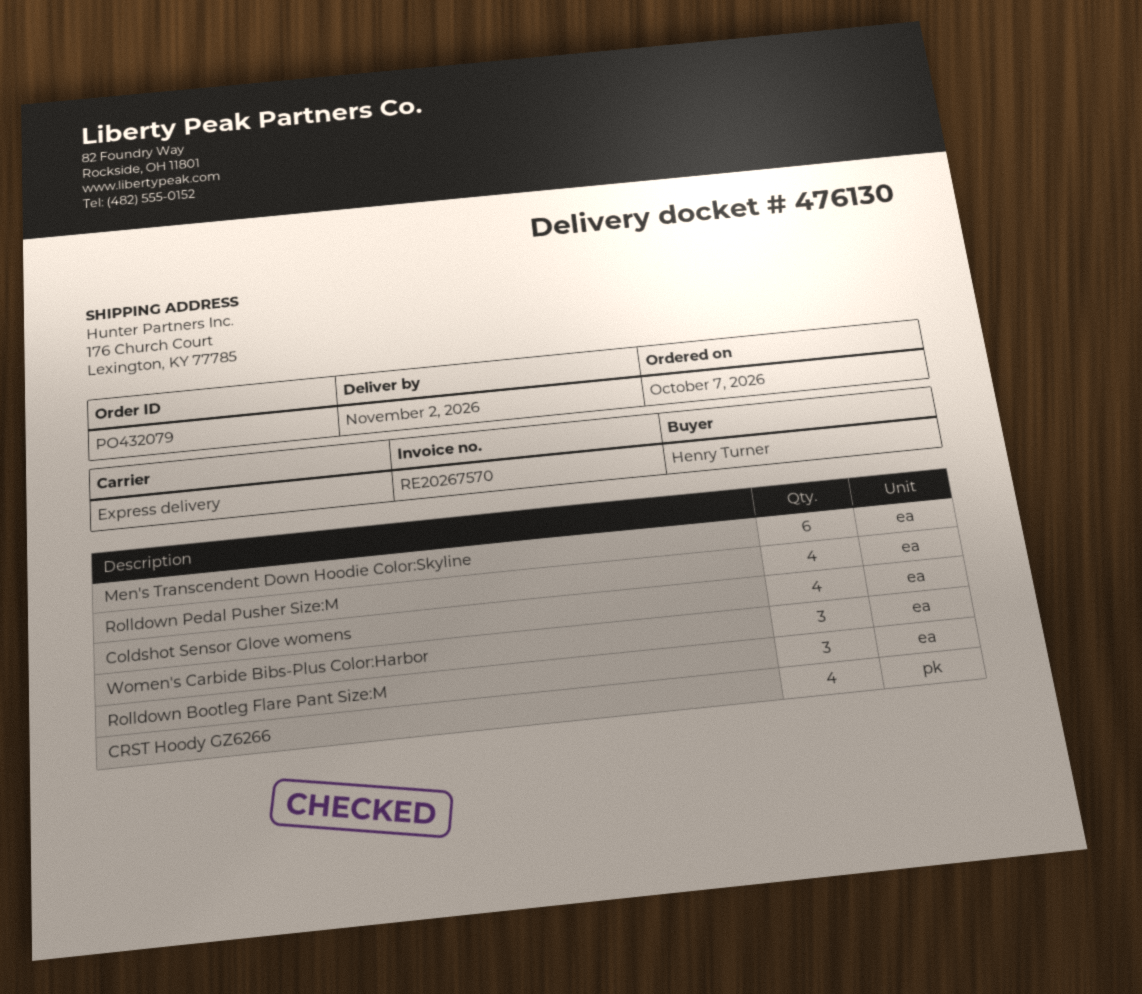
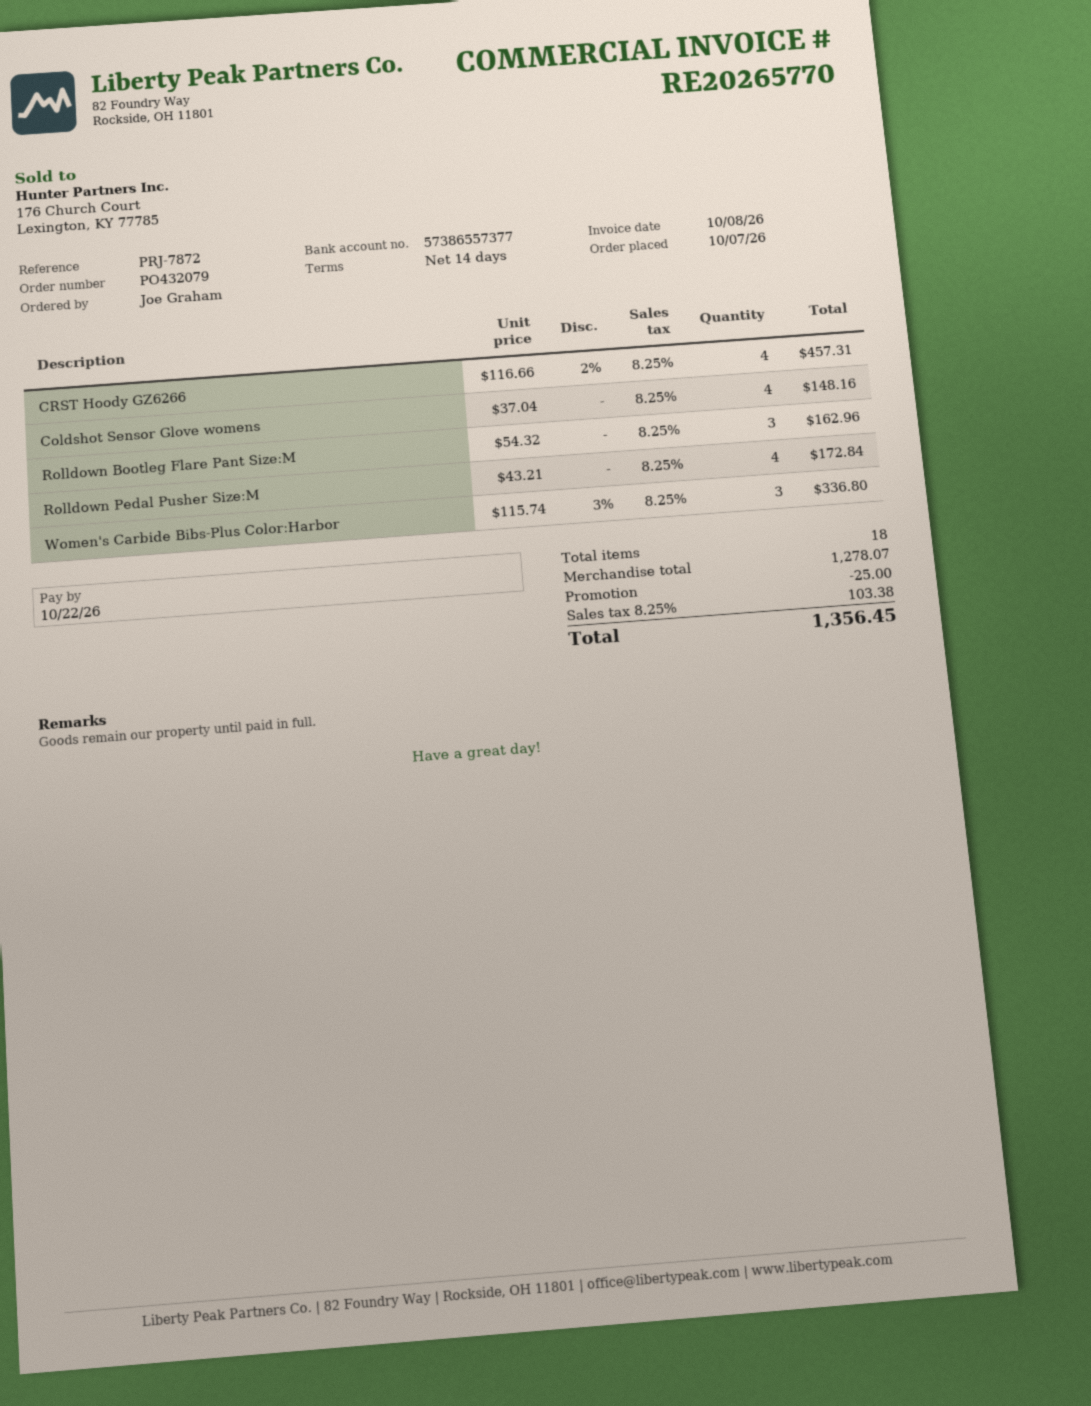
invoice number: RE20267570 -> RE20265770
ordered by: Henry Turner -> Joe Graham
Men's Transcendent Down Hoodie Color:Skyline: 6 -> none

